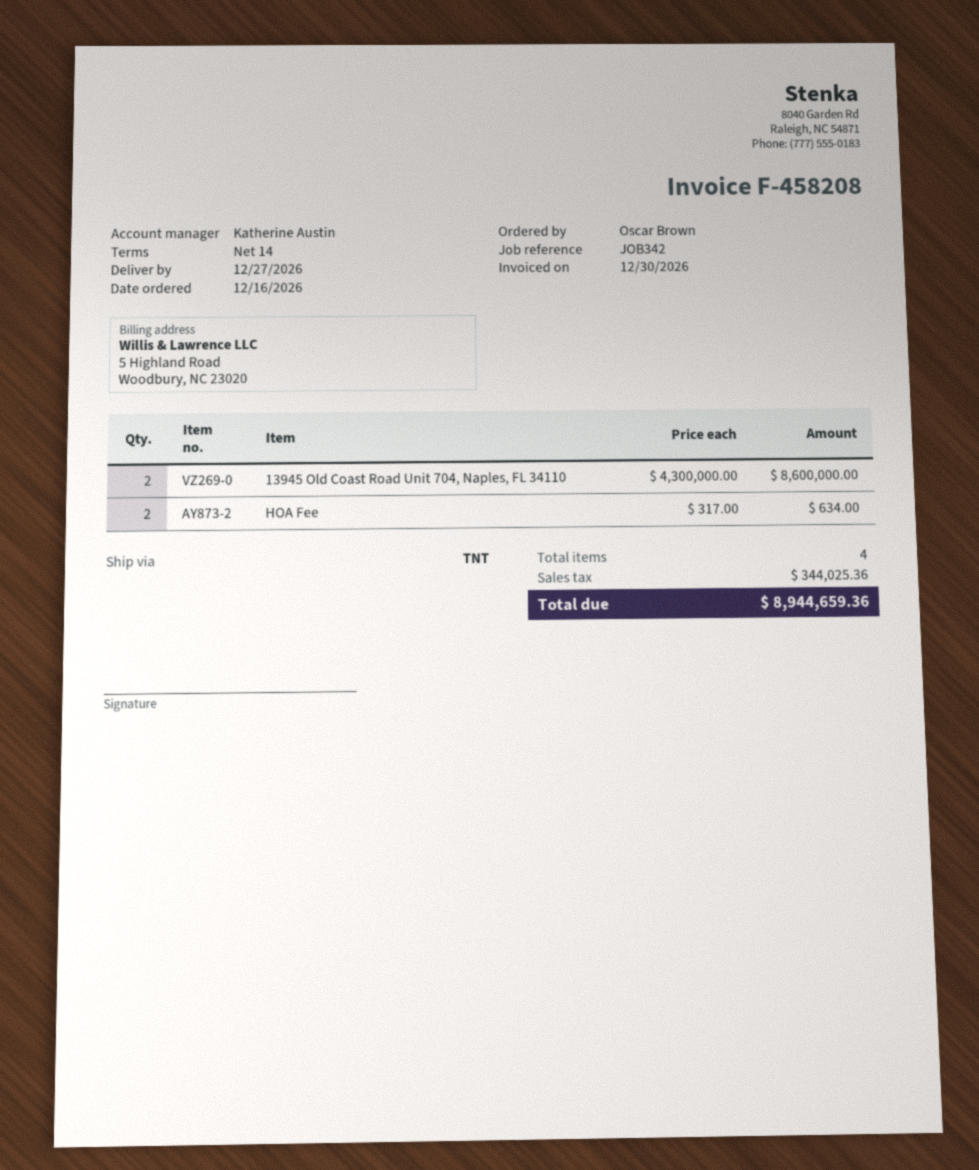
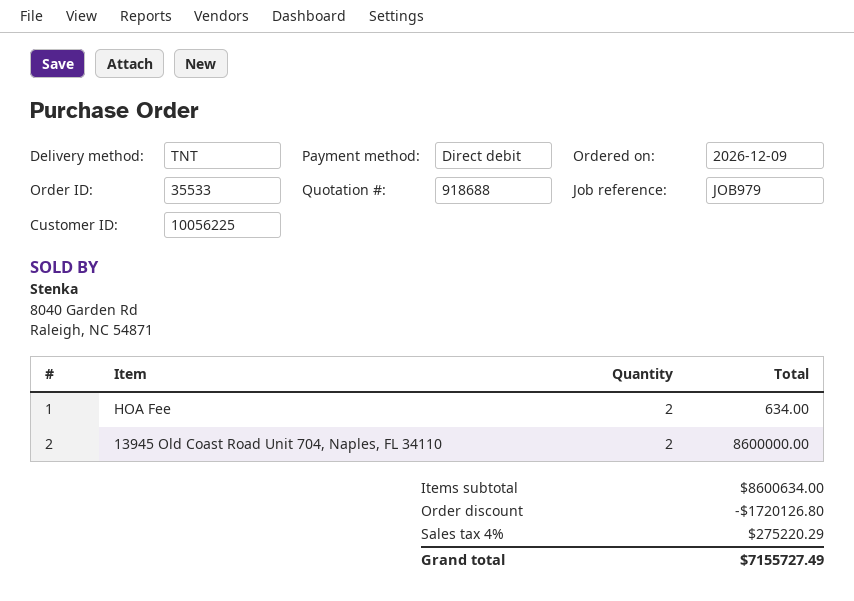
order date: 2026-12-16 -> 2026-12-09
reference: JOB342 -> JOB979
discount: none -> 1720126.80
tax: 344025.36 -> 275220.29
total: 8944659.36 -> 7155727.49

